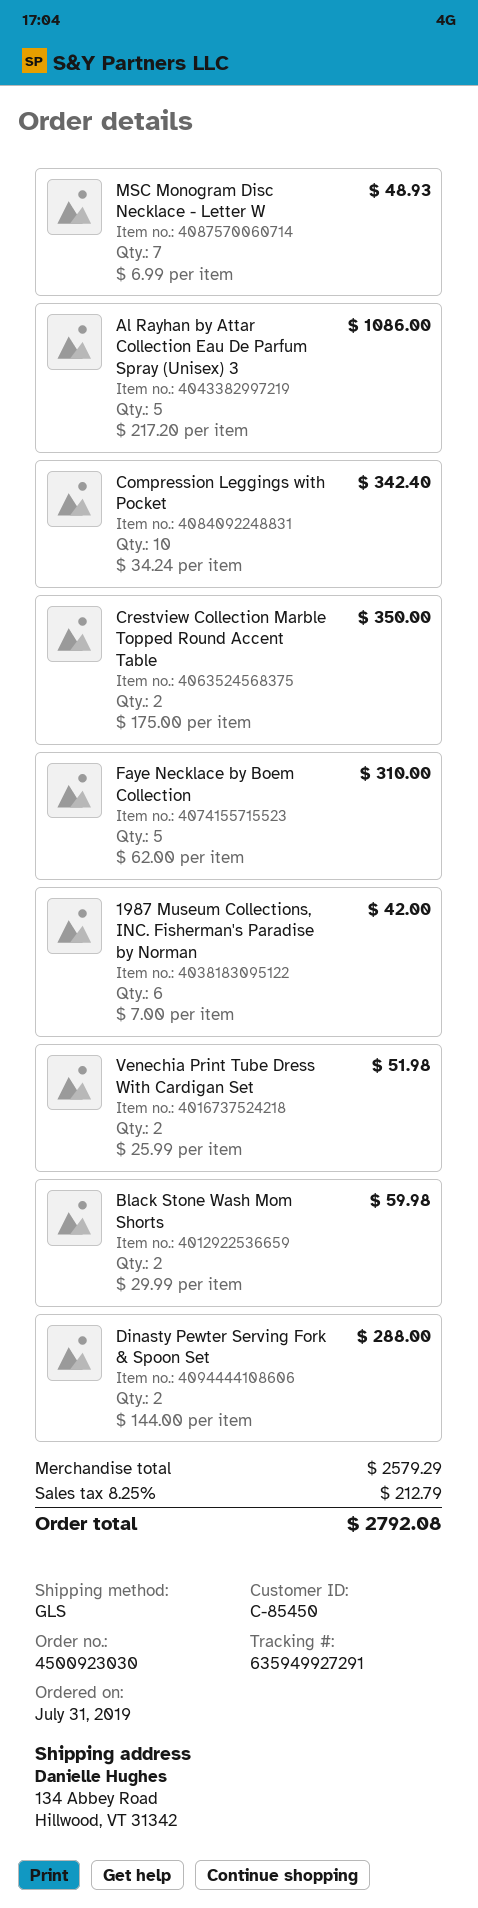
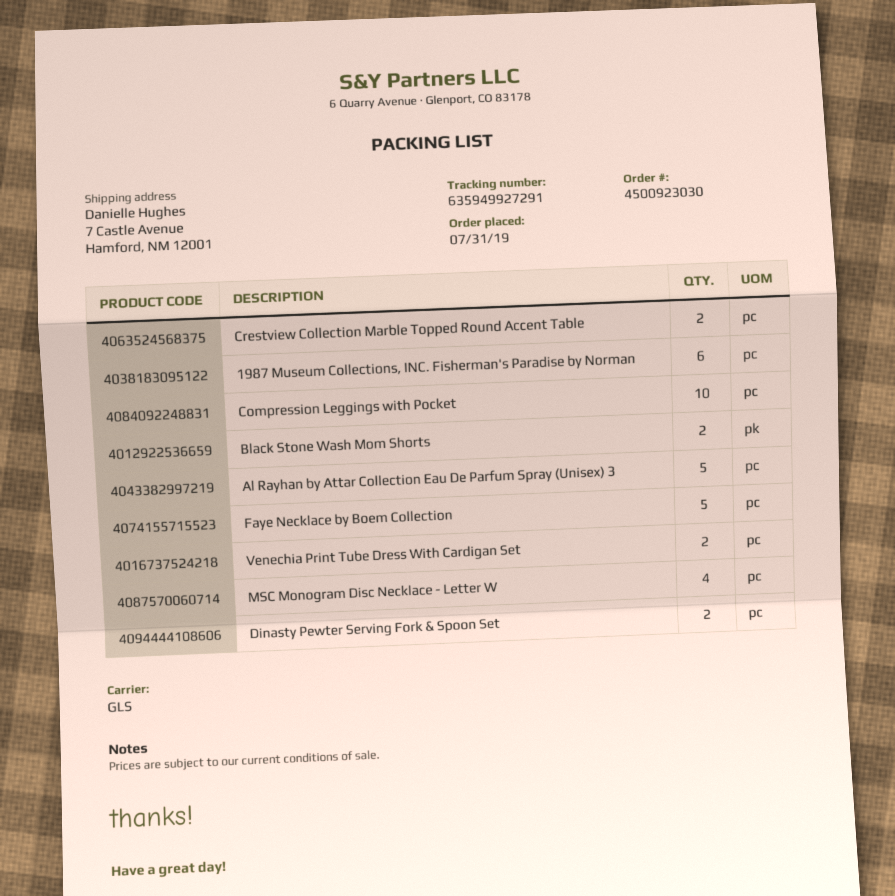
ship to: 134 Abbey Road, Hillwood, VT 31342 -> 7 Castle Avenue, Hamford, NM 12001
MSC Monogram Disc Necklace - Letter W: 7 -> 4

